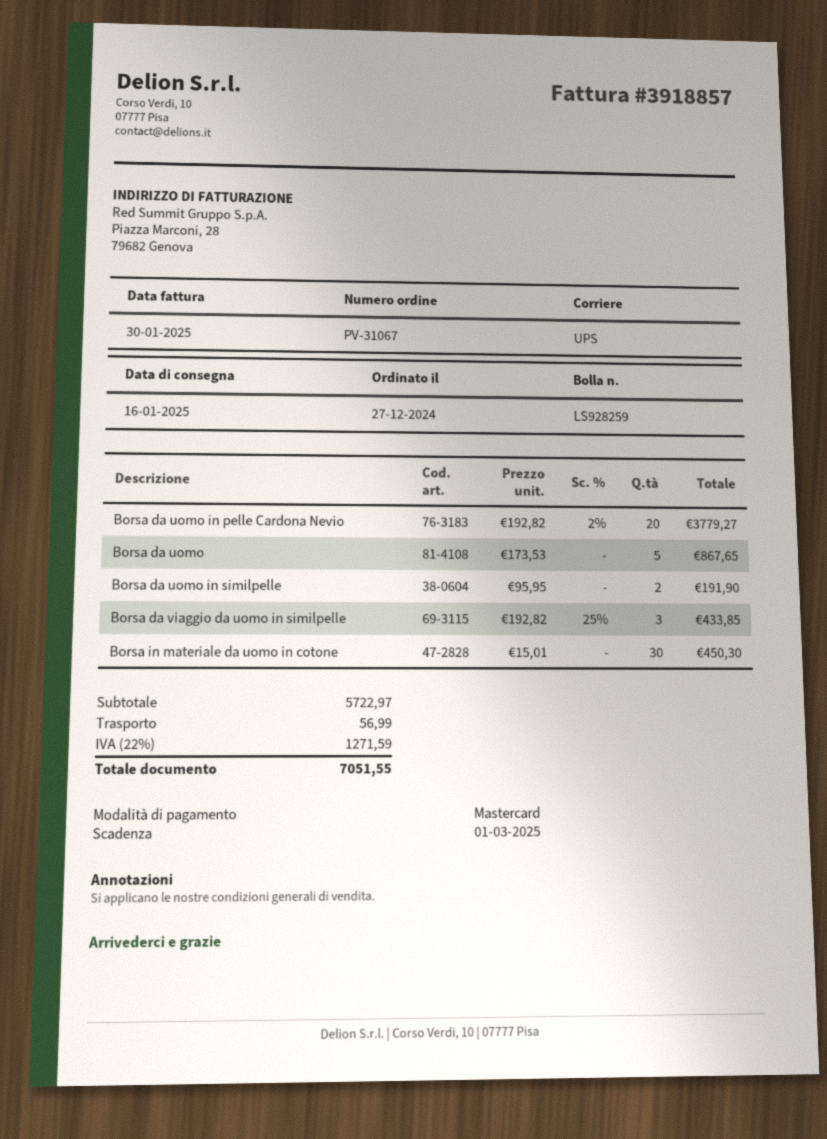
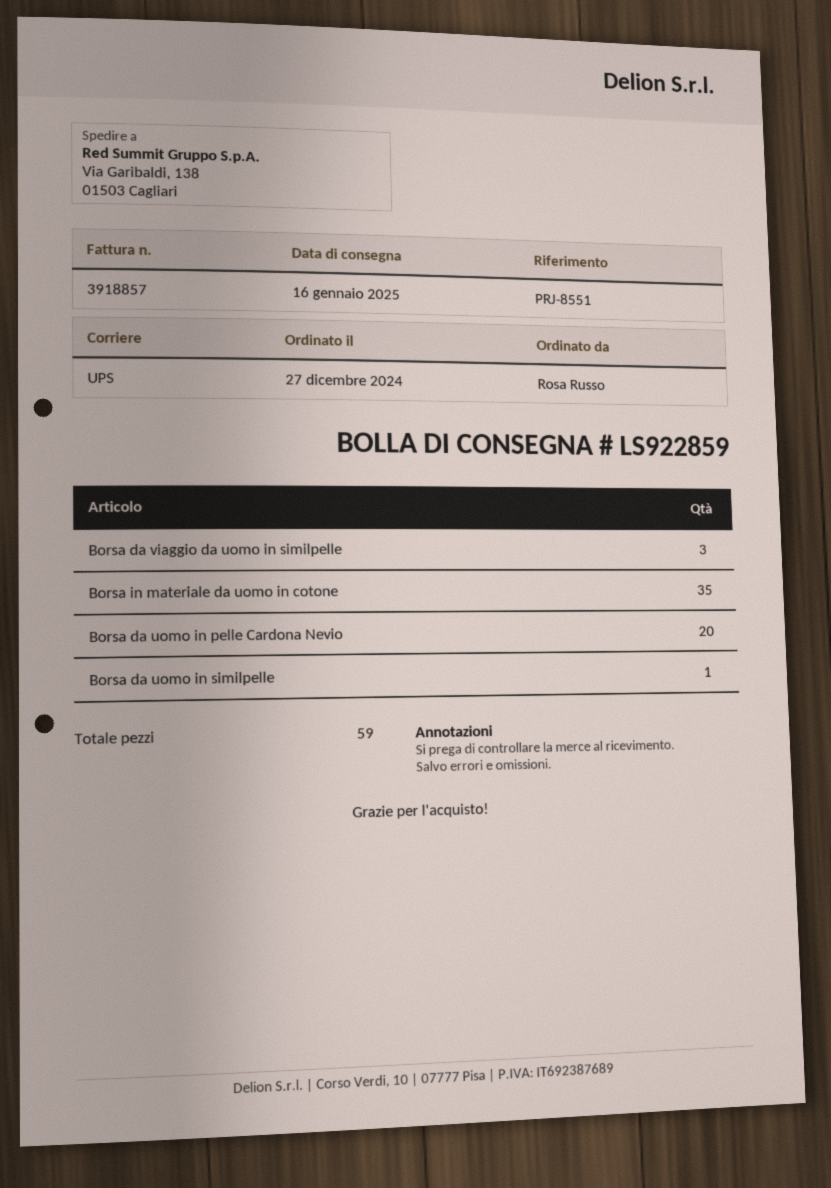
delivery note number: LS928259 -> LS922859
Borsa da uomo: 5 -> none
Borsa da uomo in similpelle: 2 -> 1
Borsa in materiale da uomo in cotone: 30 -> 35

